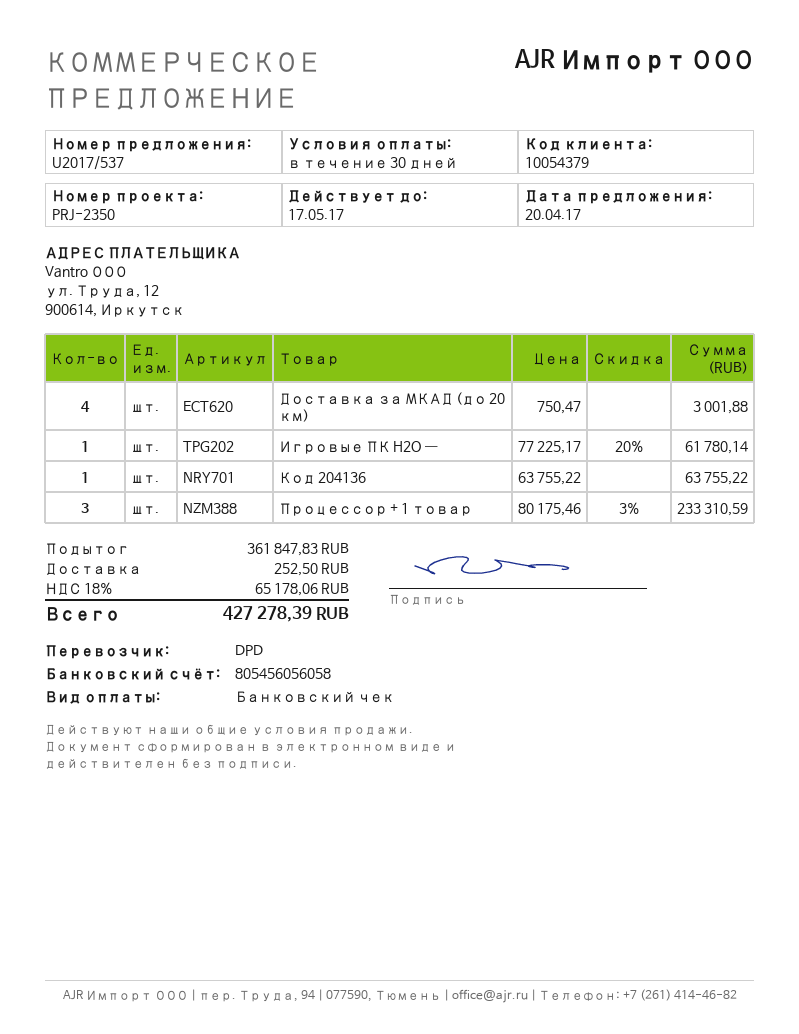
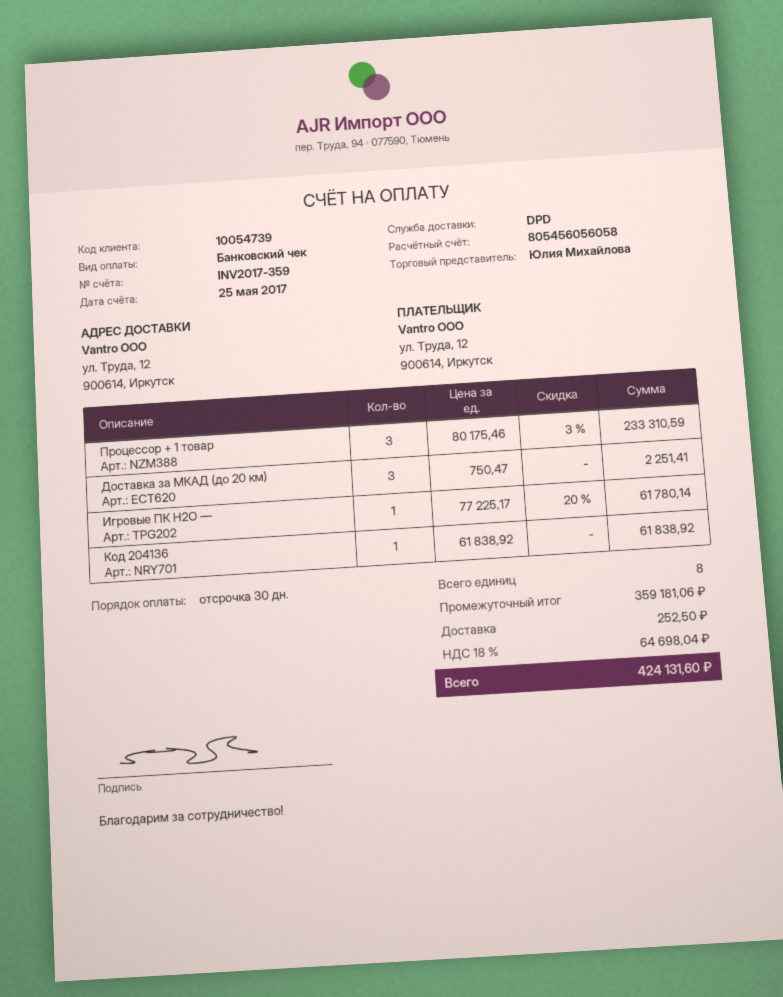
customer number: 10054379 -> 10054739
Доставка за МКАД (до 20 км): 4 x 750.47 = 3001.88 -> 3 x 750.47 = 2251.41
Код 204136: 1 x 63755.22 = 63755.22 -> 1 x 61838.92 = 61838.92
subtotal: 361847.83 -> 359181.06
tax: 18% = 65178.06 -> 18% = 64698.04
total: 427278.39 -> 424131.60

